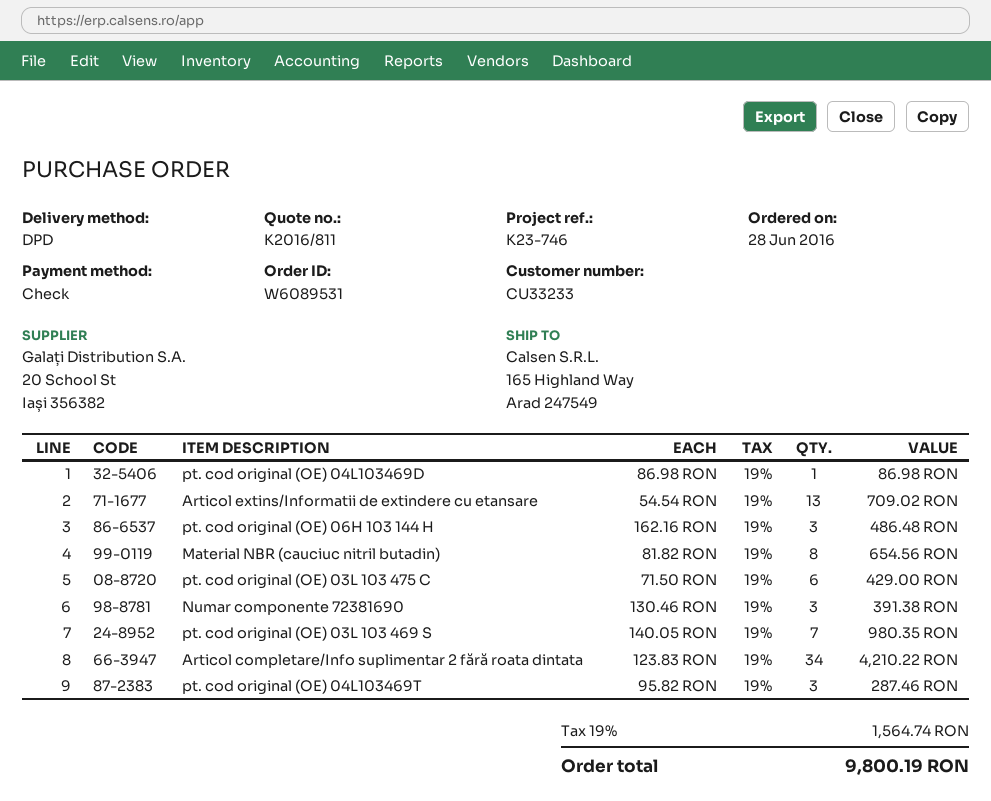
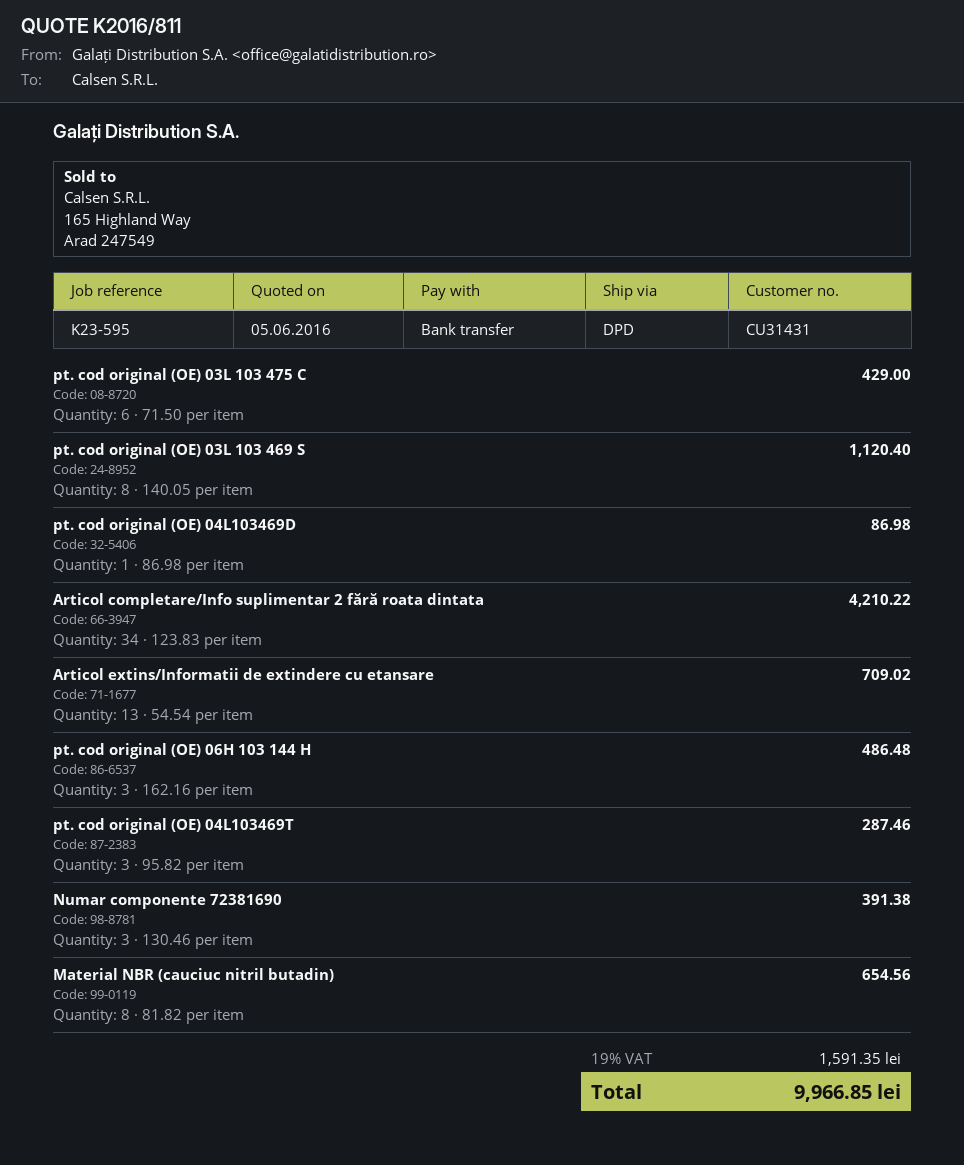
customer number: CU33233 -> CU31431
reference: K23-746 -> K23-595
payment method: cheque -> bank transfer
pt. cod original (OE) 03L 103 469 S: 7 x 140.05 = 980.35 -> 8 x 140.05 = 1120.40
tax: 19% = 1564.74 -> 19% = 1591.35
total: 9800.19 -> 9966.85

